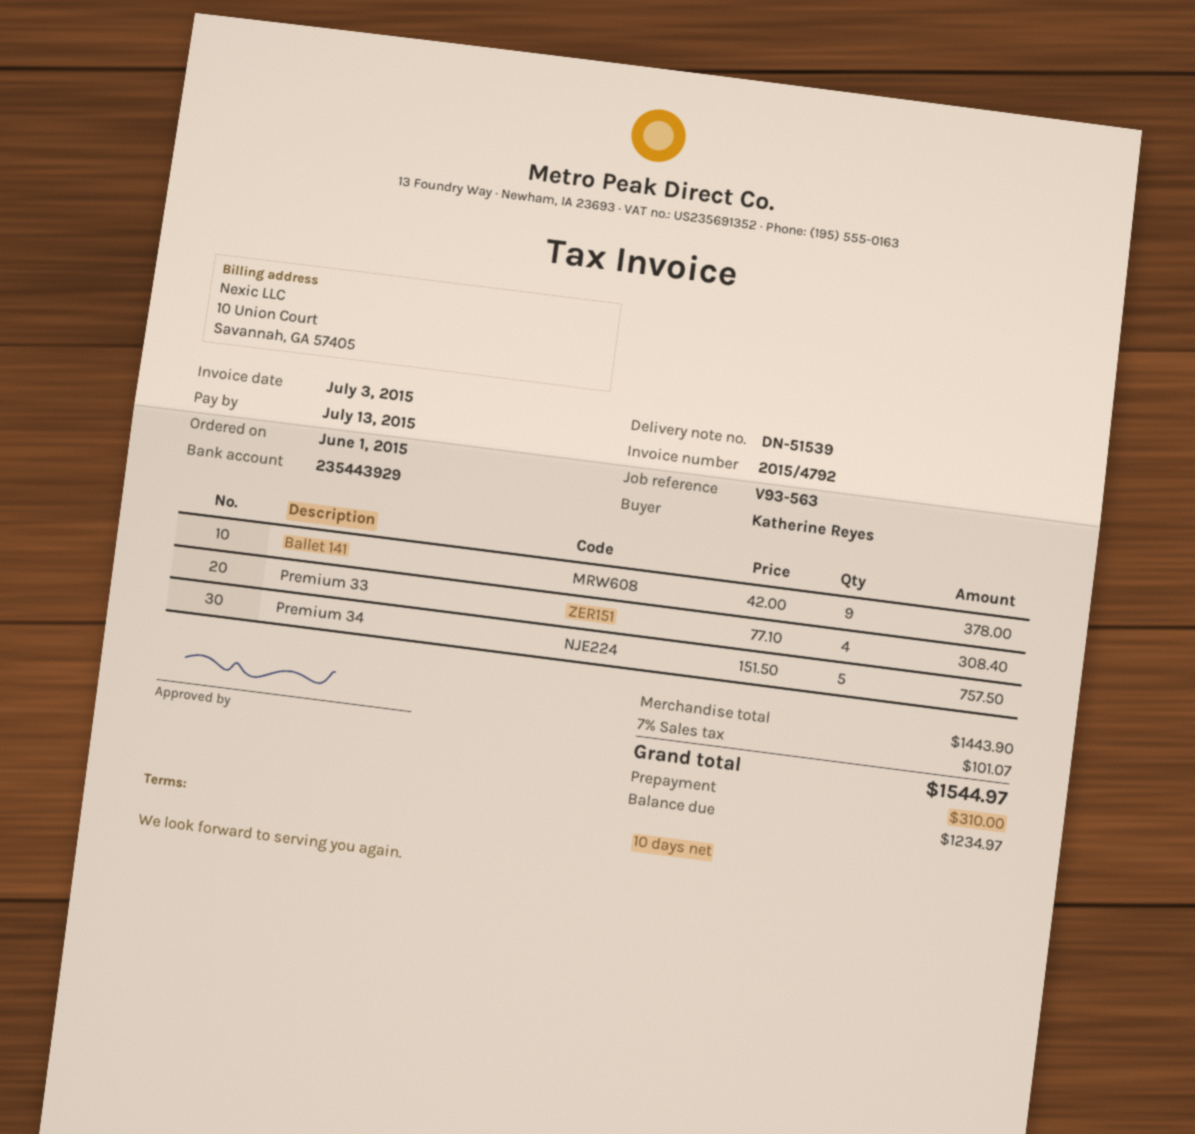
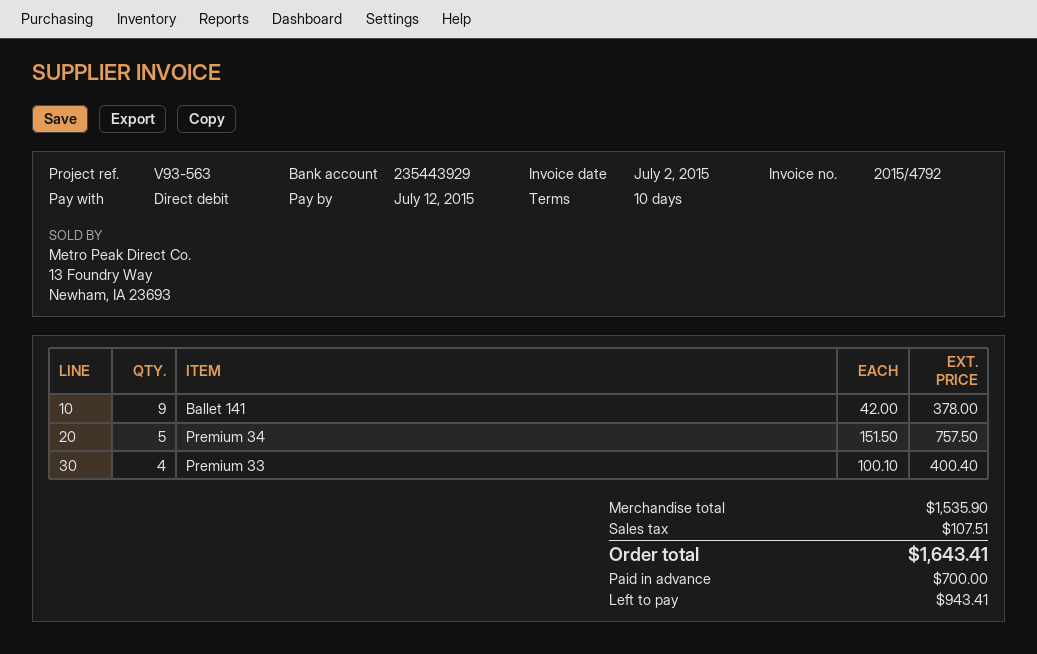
invoice date: 2015-07-03 -> 2015-07-02
due date: 2015-07-13 -> 2015-07-12
Premium 33: 4 x 77.10 = 308.40 -> 4 x 100.10 = 400.40
subtotal: 1443.90 -> 1535.90
tax: 101.07 -> 107.51
total: 1544.97 -> 1643.41
deposit: 310.00 -> 700.00
balance: 1234.97 -> 943.41

